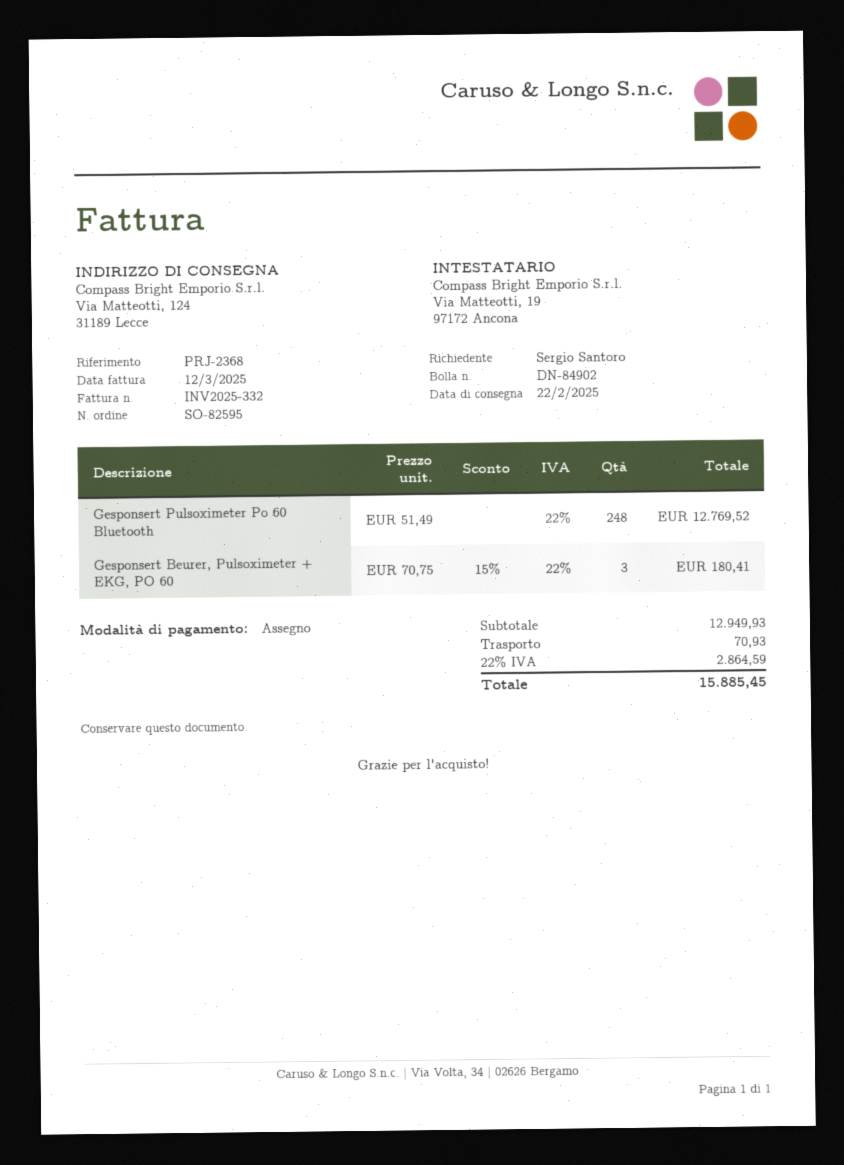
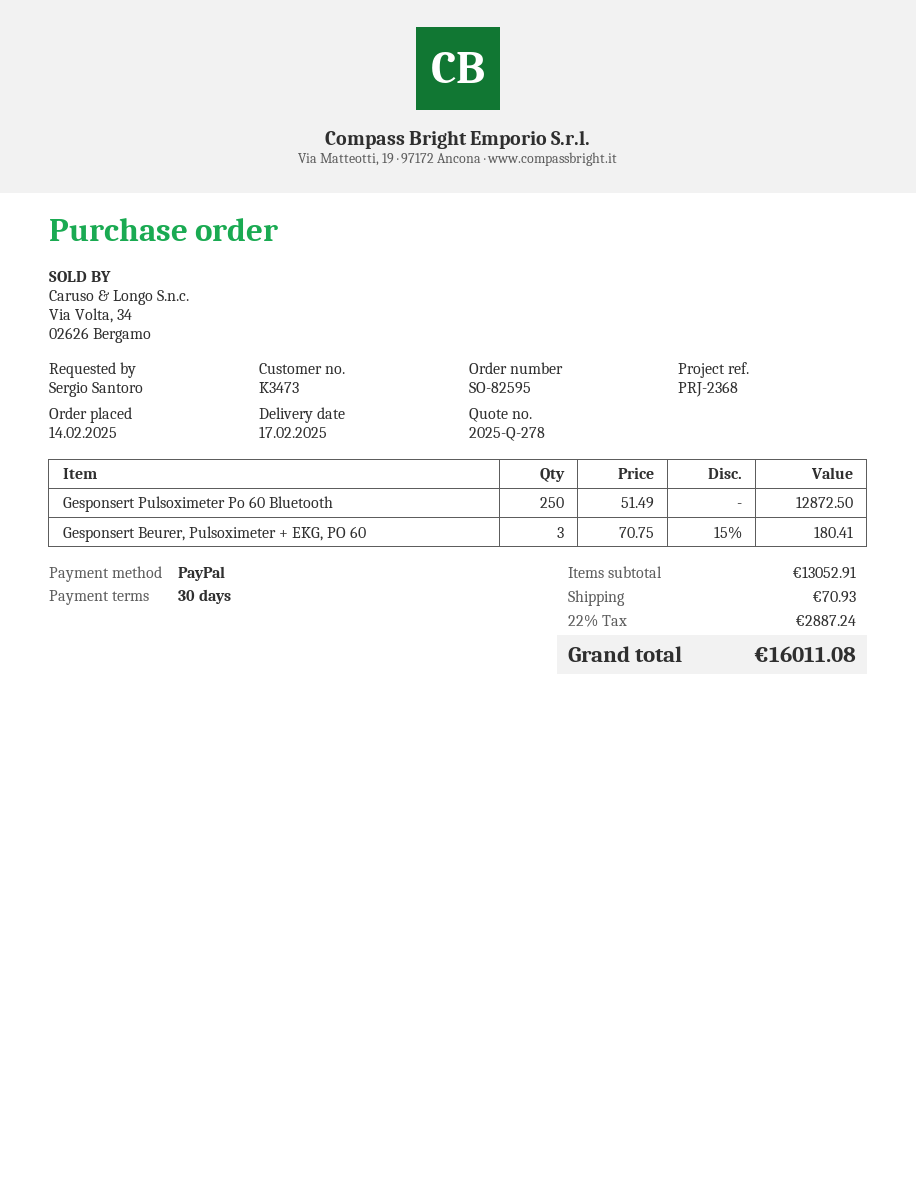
delivery date: 2025-02-22 -> 2025-02-17
payment method: cheque -> PayPal
Gesponsert Pulsoximeter Po 60 Bluetooth: 248 x 51.49 = 12769.52 -> 250 x 51.49 = 12872.50
subtotal: 12949.93 -> 13052.91
tax: 22% = 2864.59 -> 22% = 2887.24
total: 15885.45 -> 16011.08

